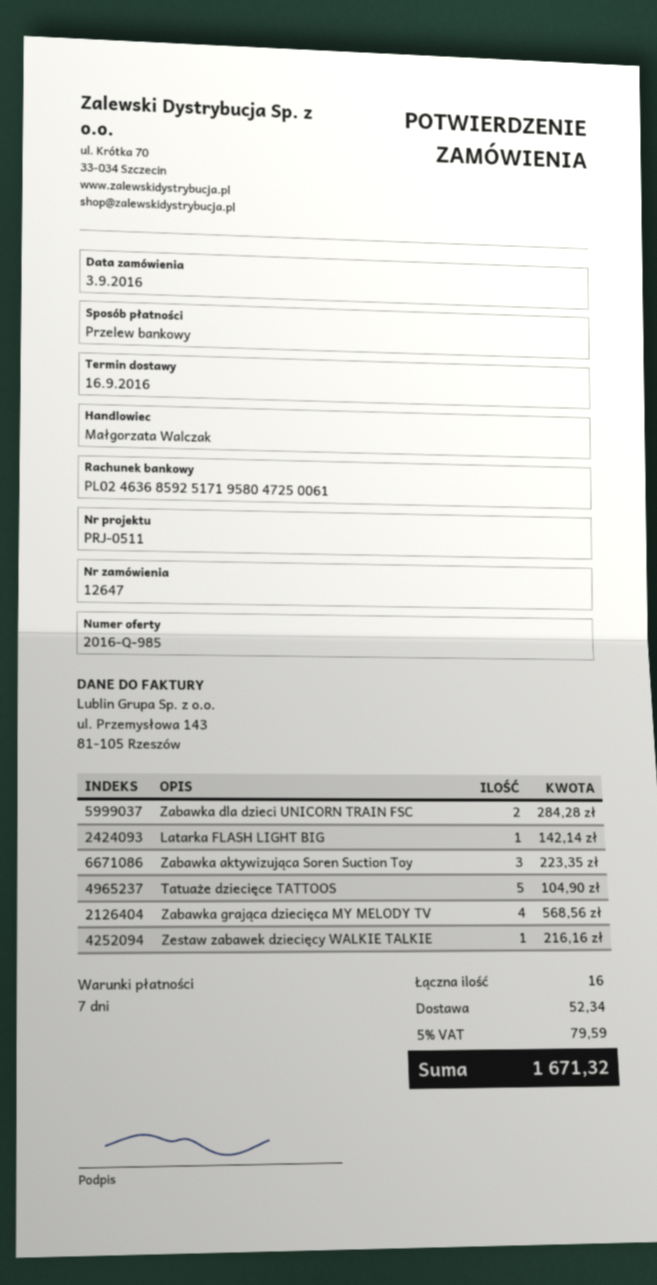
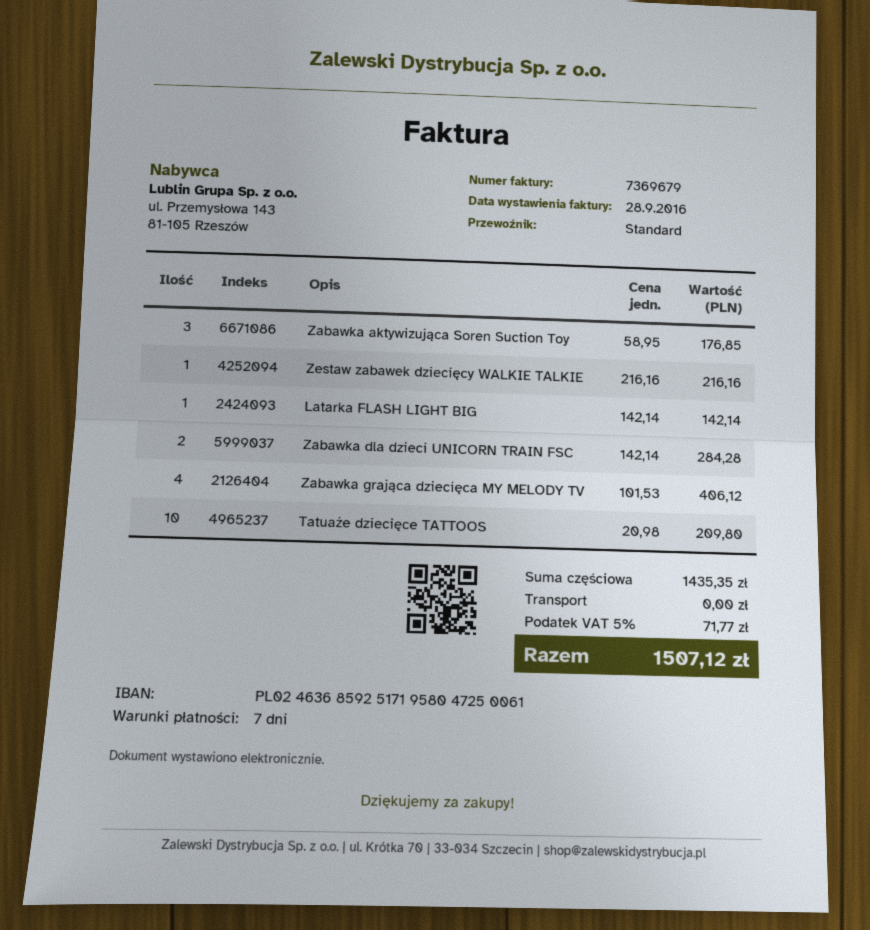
Zabawka aktywizująca Soren Suction Toy: 3 for 223.35 -> 3 for 176.85
Tatuaże dziecięce TATTOOS: 5 for 104.90 -> 10 for 209.80
Zabawka grająca dziecięca MY MELODY TV: 4 for 568.56 -> 4 for 406.12
shipping: 52.34 -> 0.00
tax: 5% = 79.59 -> 5% = 71.77
total: 1671.32 -> 1507.12

